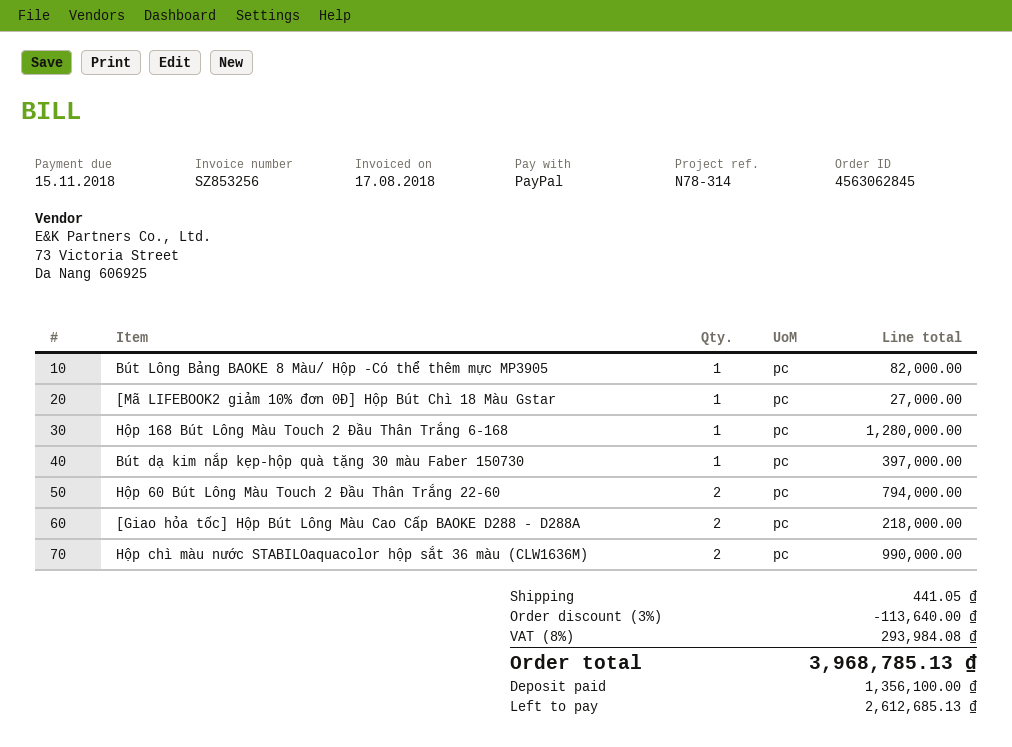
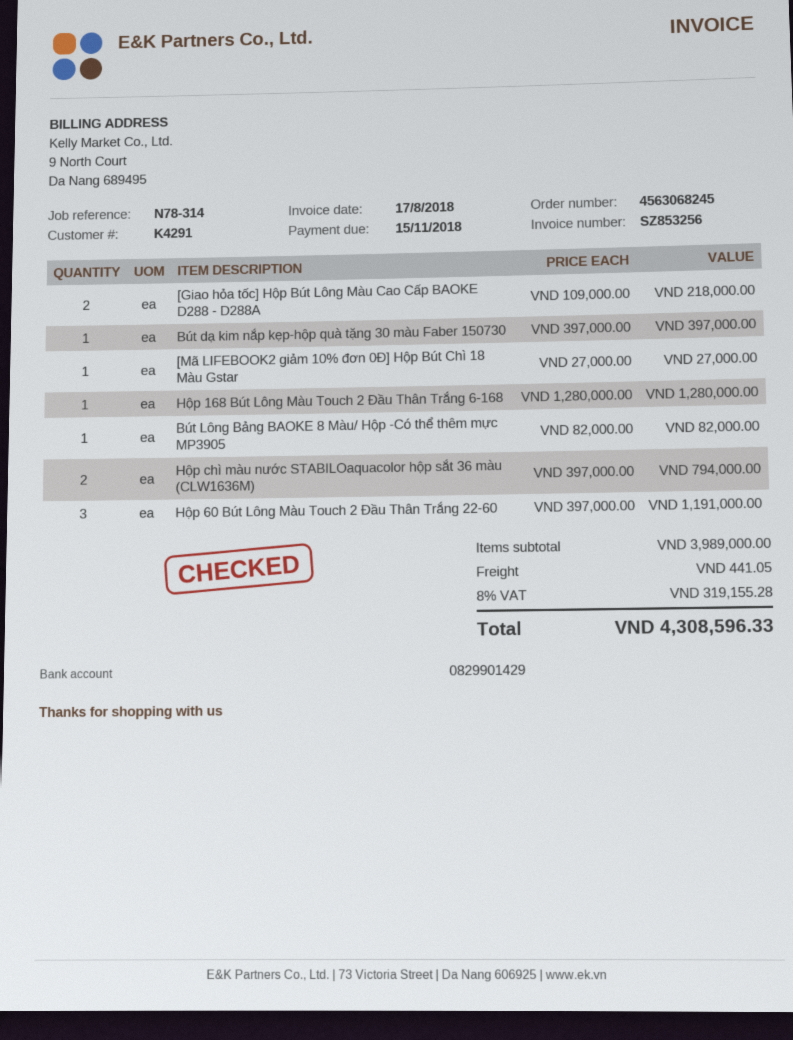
order number: 4563062845 -> 4563068245
Hộp 60 Bút Lông Màu Touch 2 Đầu Thân Trắng 22-60: 2 for 794000.00 -> 3 for 1191000.00
Hộp chì màu nước STABILOaquacolor hộp sắt 36 màu (CLW1636M): 2 for 990000.00 -> 2 for 794000.00
discount: 3% = 113640.00 -> none
tax: 8% = 293984.08 -> 8% = 319155.28
total: 3968785.13 -> 4308596.33

